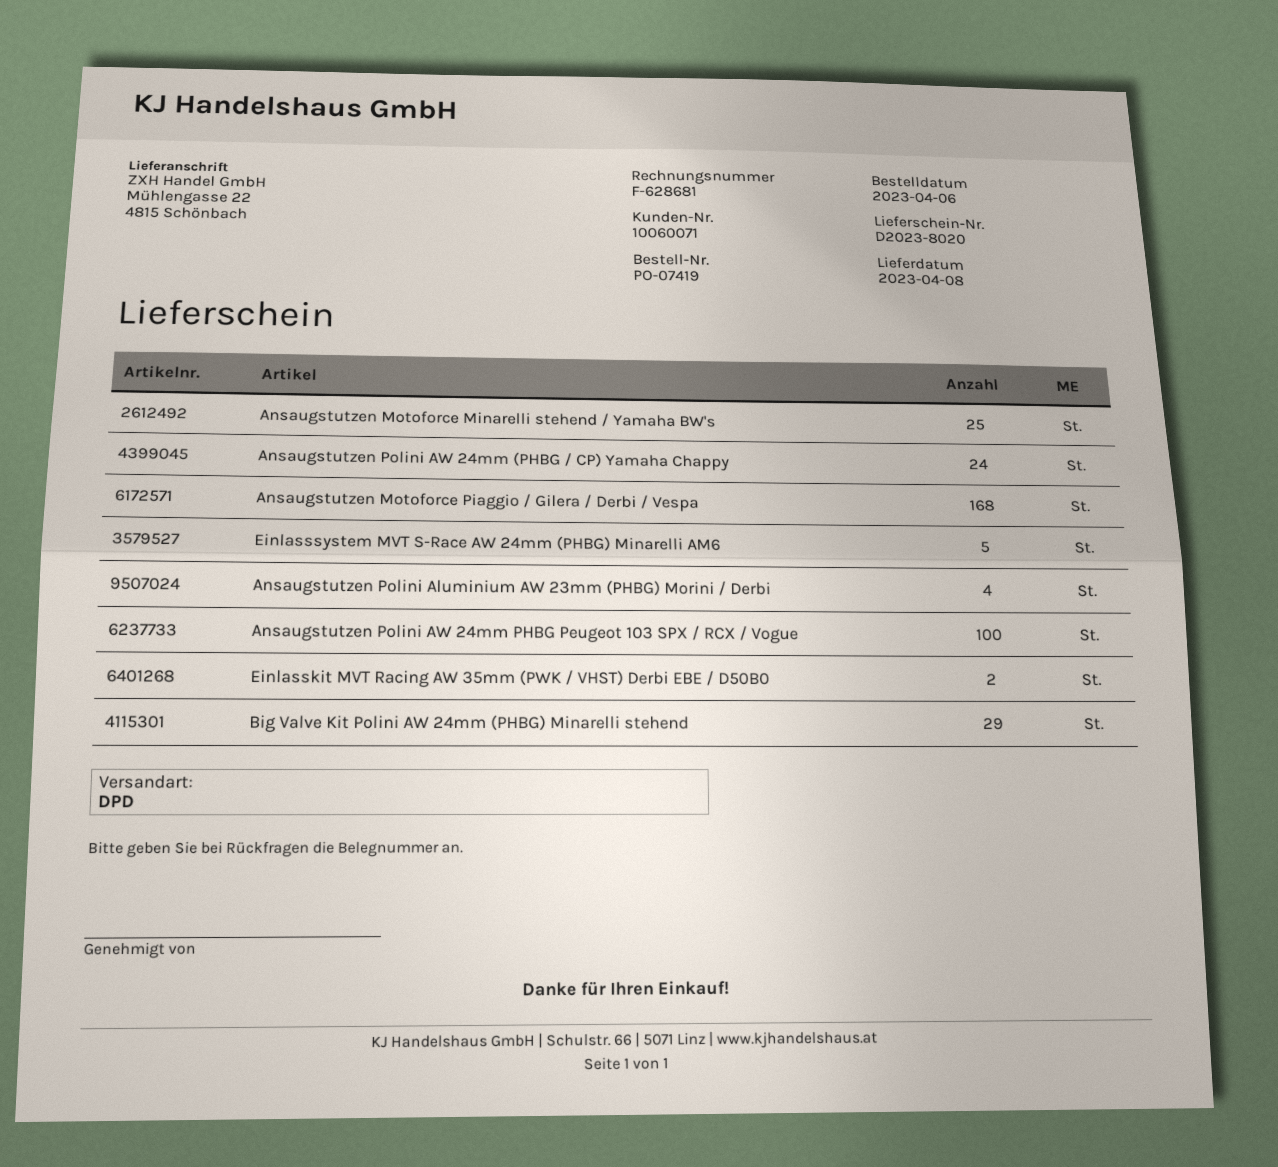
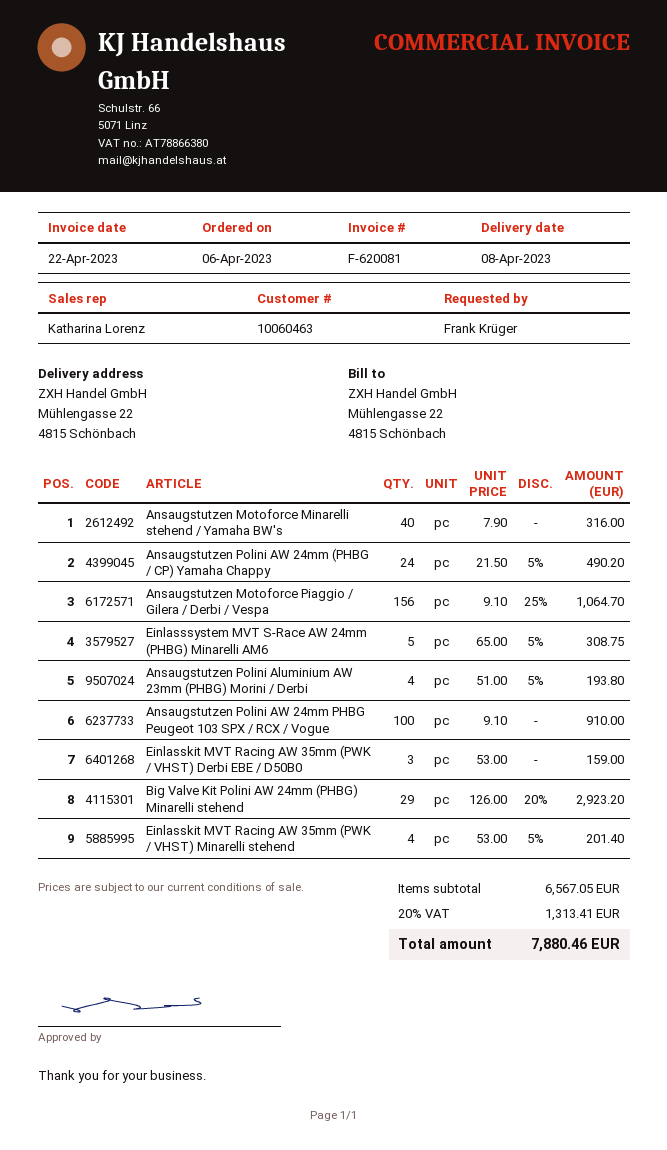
invoice number: F-628681 -> F-620081
customer number: 10060071 -> 10060463
Ansaugstutzen Motoforce Minarelli stehend / Yamaha BW's: 25 -> 40
Ansaugstutzen Motoforce Piaggio / Gilera / Derbi / Vespa: 168 -> 156
Einlasskit MVT Racing AW 35mm (PWK / VHST) Derbi EBE / D50B0: 2 -> 3
Einlasskit MVT Racing AW 35mm (PWK / VHST) Minarelli stehend: none -> 4

